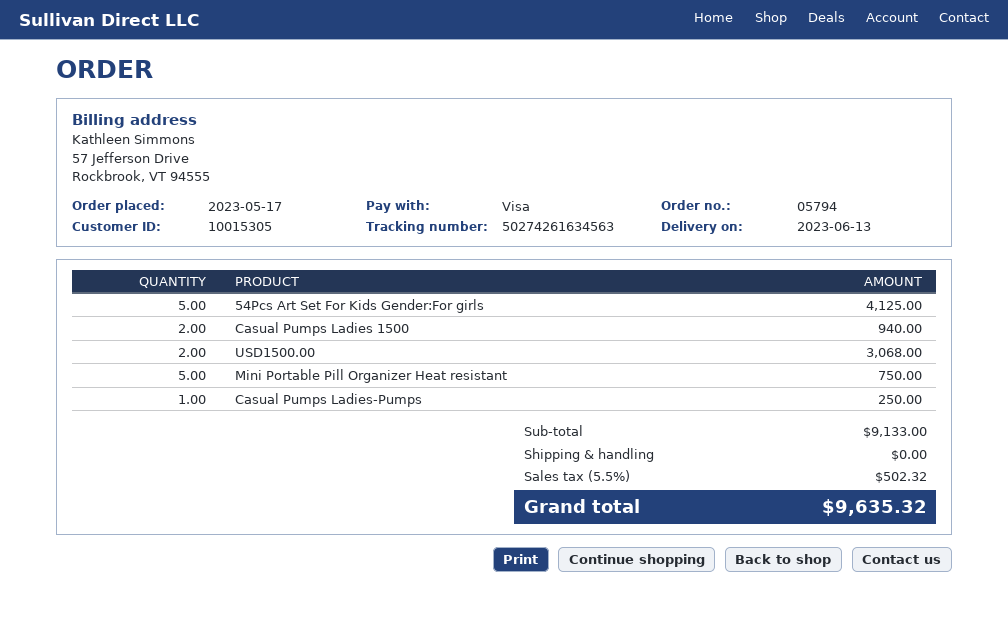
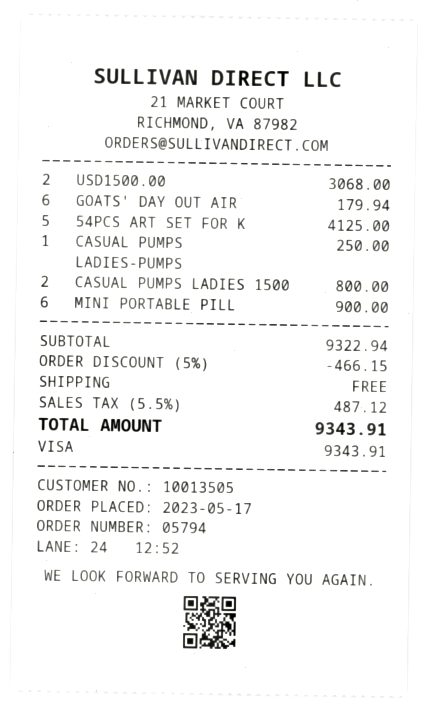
customer number: 10015305 -> 10013505
Casual Pumps Ladies 1500: 2 for 940.00 -> 2 for 800.00
Mini Portable Pill Organizer Heat resistant: 5 for 750.00 -> 6 for 900.00
GOATS' DAY OUT AIR: none -> 6 for 179.94
subtotal: 9133.00 -> 9322.94
discount: none -> 5% = 466.15
tax: 5.5% = 502.32 -> 5.5% = 487.12
total: 9635.32 -> 9343.91

